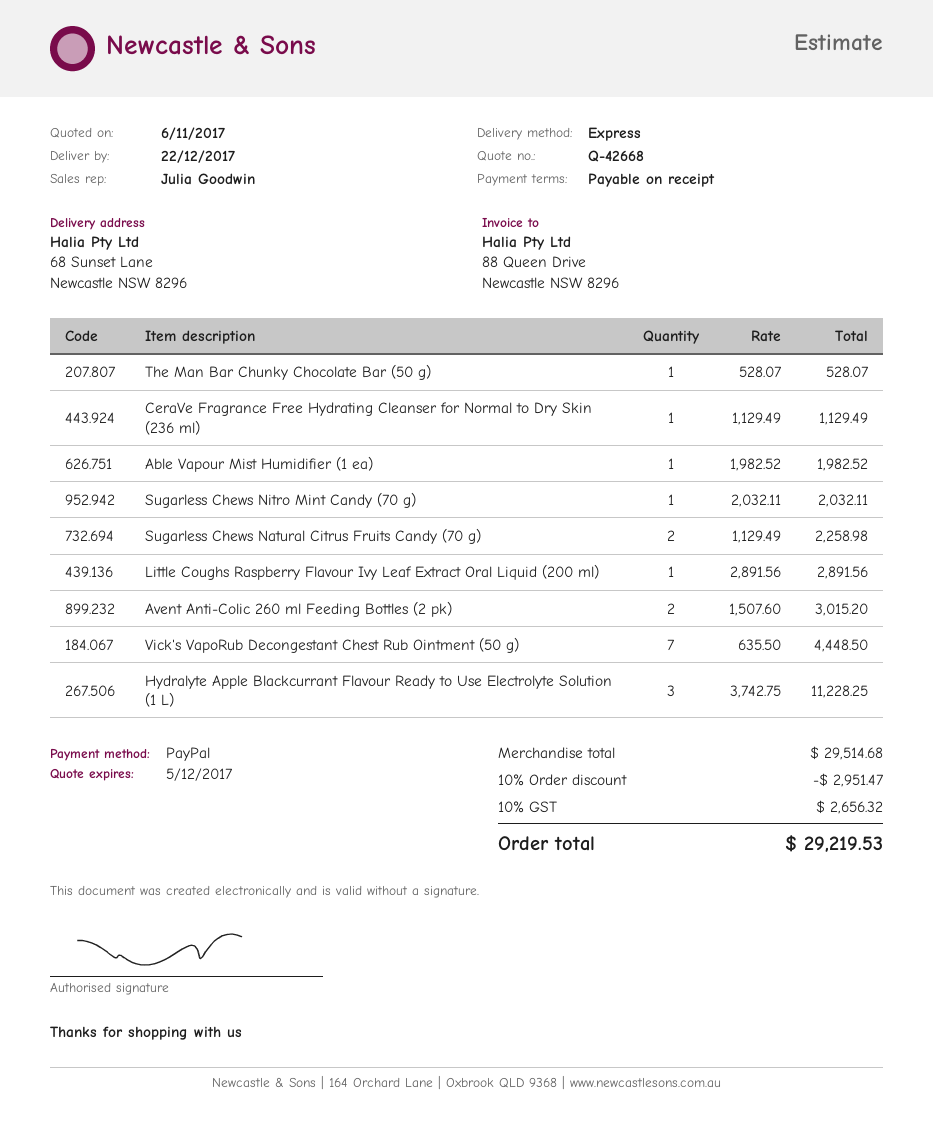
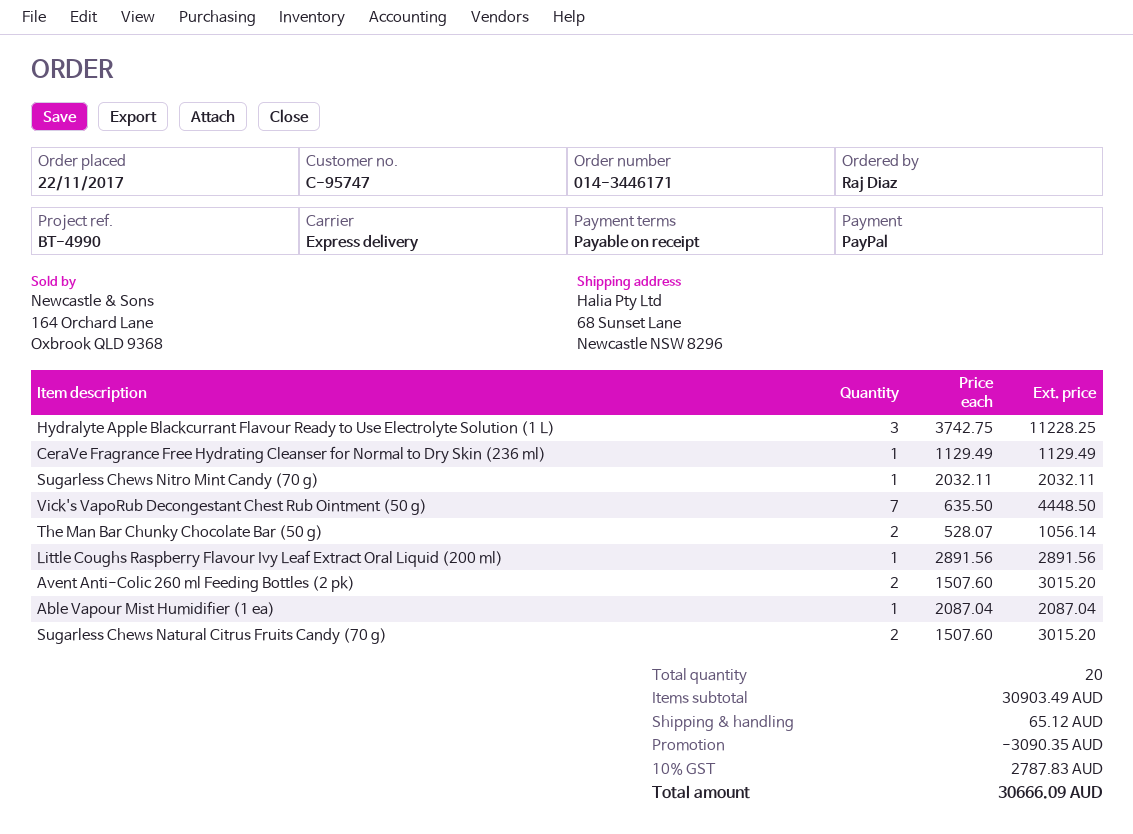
The Man Bar Chunky Chocolate Bar (50 g): 1 x 528.07 = 528.07 -> 2 x 528.07 = 1056.14
Able Vapour Mist Humidifier (1 ea): 1 x 1982.52 = 1982.52 -> 1 x 2087.04 = 2087.04
Sugarless Chews Natural Citrus Fruits Candy (70 g): 2 x 1129.49 = 2258.98 -> 2 x 1507.60 = 3015.20
subtotal: 29514.68 -> 30903.49
discount: 2951.47 -> 3090.35
shipping: none -> 65.12
tax: 10% = 2656.32 -> 10% = 2787.83
total: 29219.53 -> 30666.09

